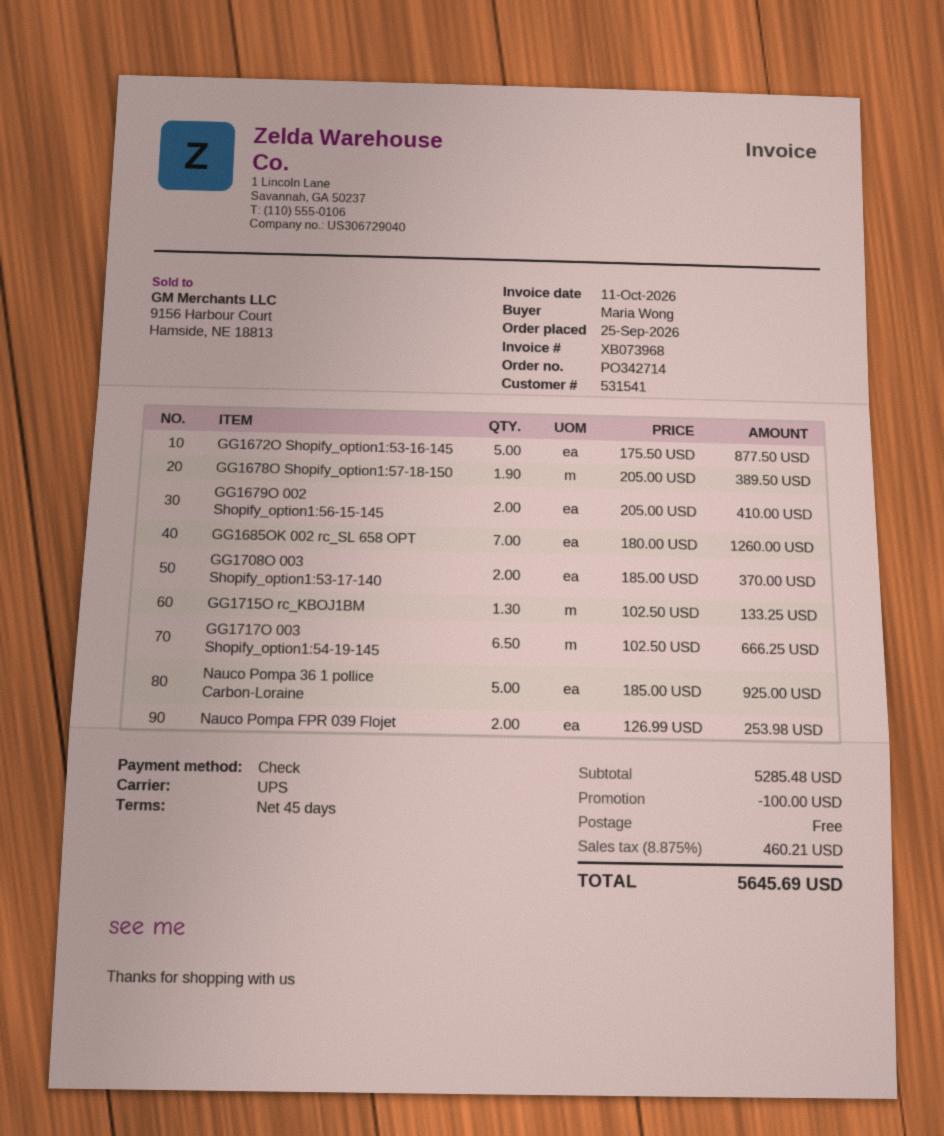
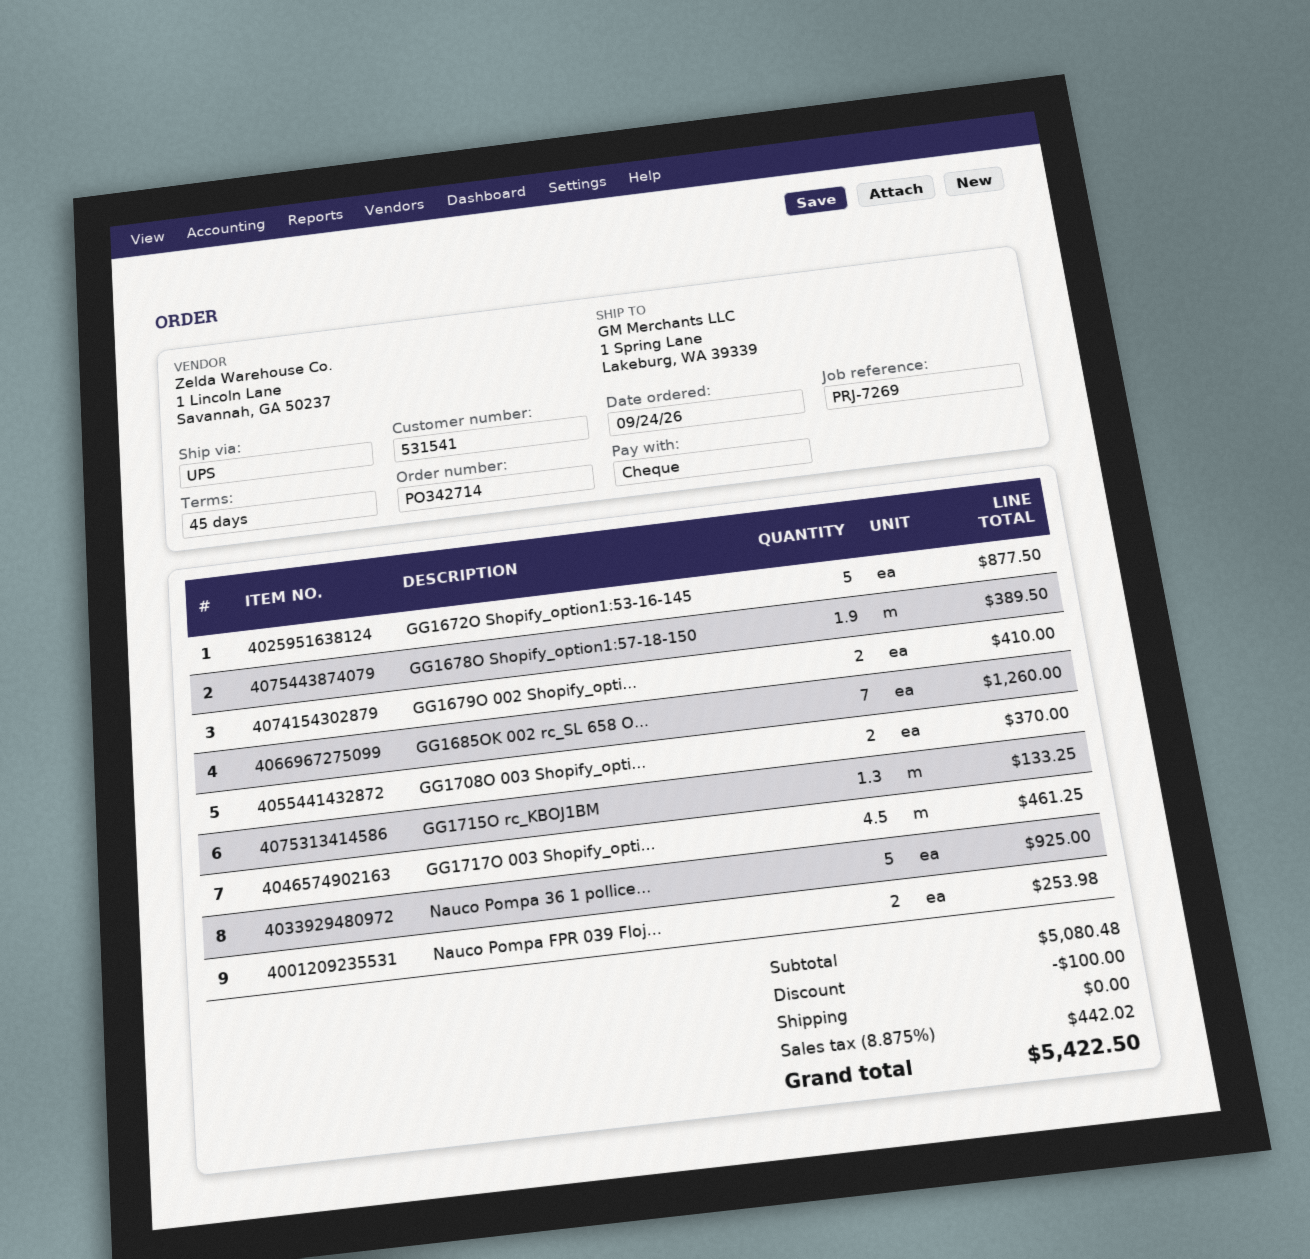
order date: 2026-09-25 -> 2026-09-24
GG1717O 003 Shopify_option1:54-19-145: 6.5 for 666.25 -> 4.5 for 461.25
subtotal: 5285.48 -> 5080.48
tax: 8.875% = 460.21 -> 8.875% = 442.02
total: 5645.69 -> 5422.50

